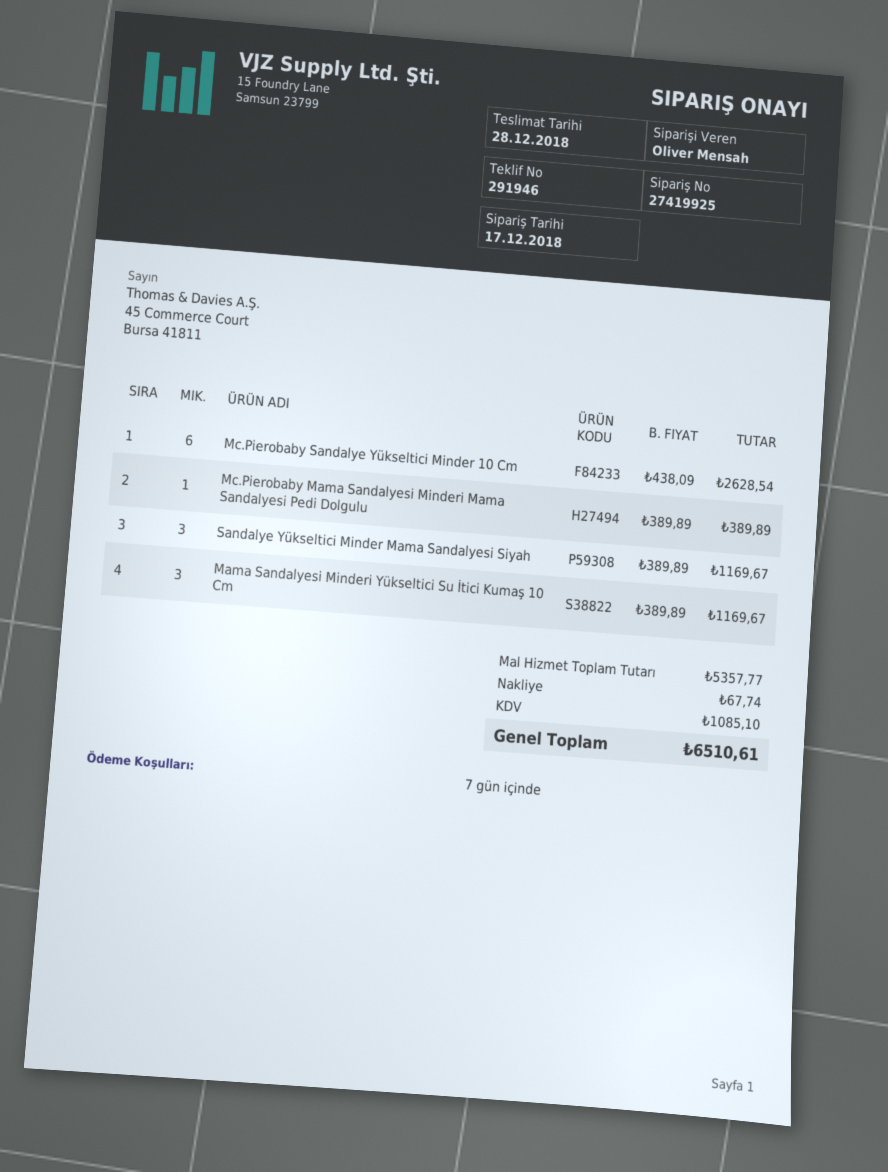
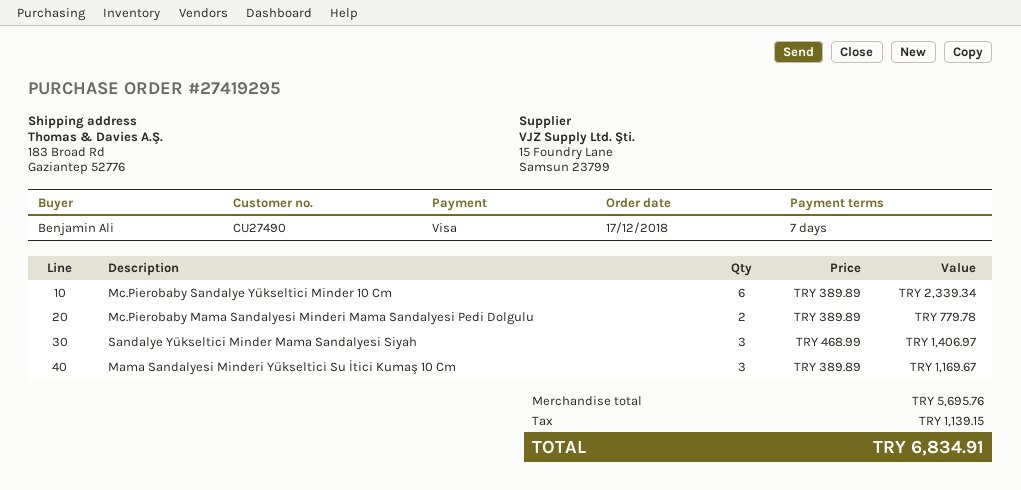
order number: 27419925 -> 27419295
ordered by: Oliver Mensah -> Benjamin Ali
Mc.Pierobaby Sandalye Yükseltici Minder 10 Cm: 6 x 438.09 = 2628.54 -> 6 x 389.89 = 2339.34
Mc.Pierobaby Mama Sandalyesi Minderi Mama Sandalyesi Pedi Dolgulu: 1 x 389.89 = 389.89 -> 2 x 389.89 = 779.78
Sandalye Yükseltici Minder Mama Sandalyesi Siyah: 3 x 389.89 = 1169.67 -> 3 x 468.99 = 1406.97
subtotal: 5357.77 -> 5695.76
shipping: 67.74 -> none
tax: 1085.10 -> 1139.15
total: 6510.61 -> 6834.91

